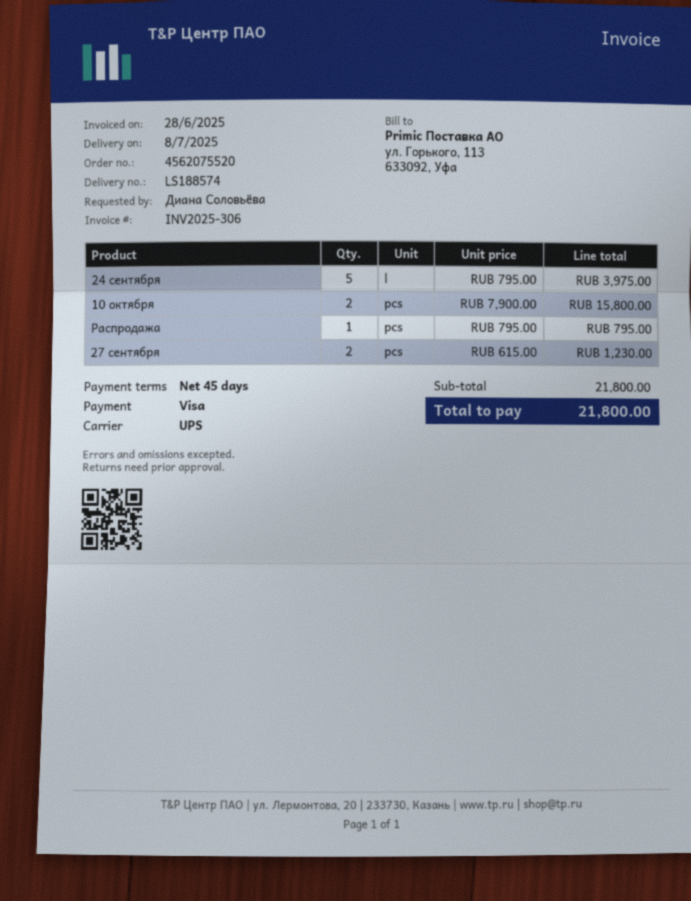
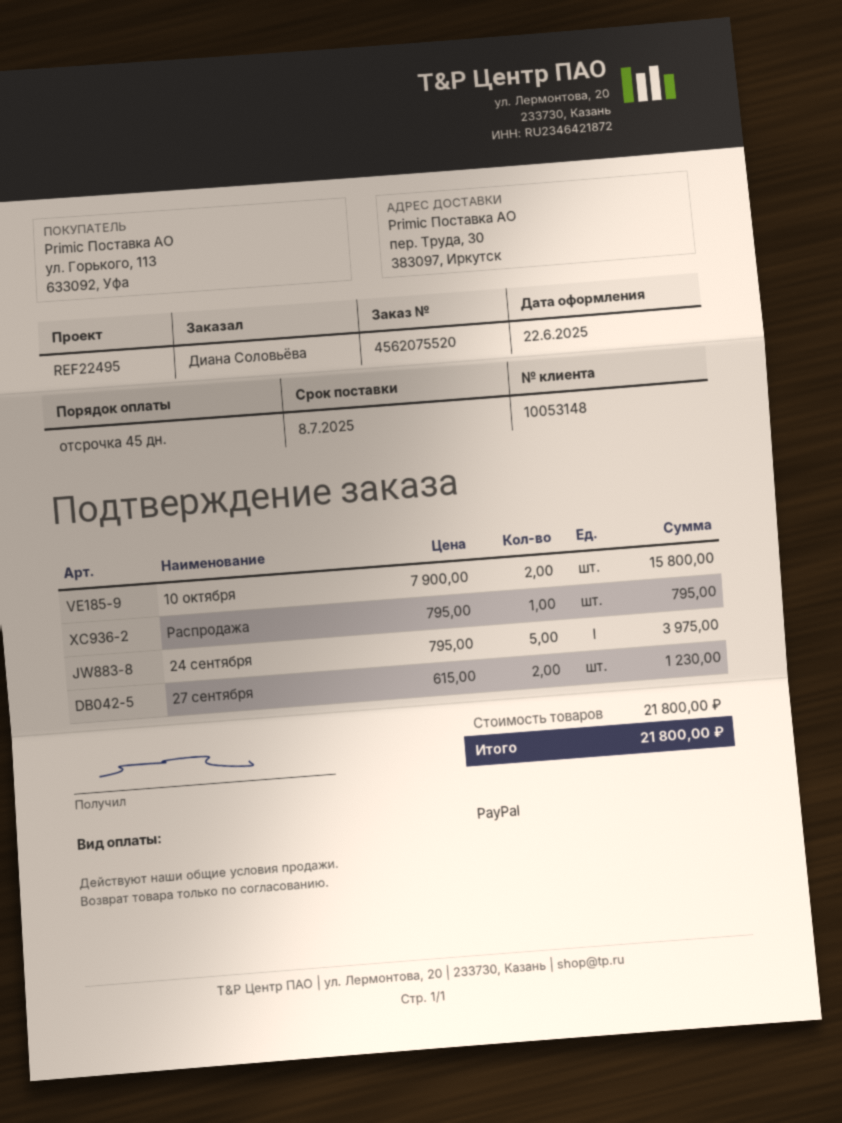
payment method: Visa -> PayPal

